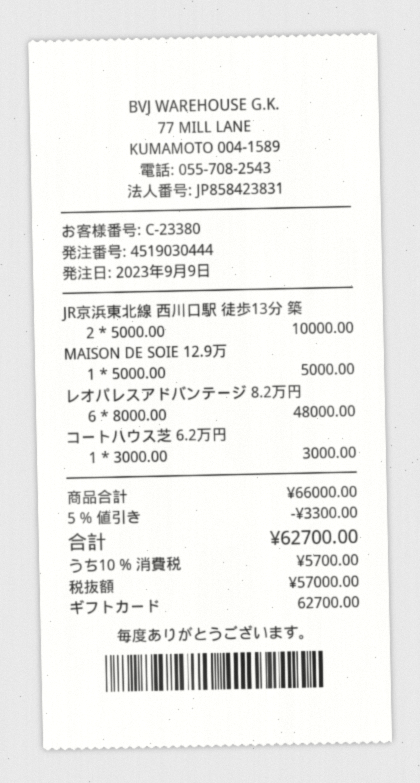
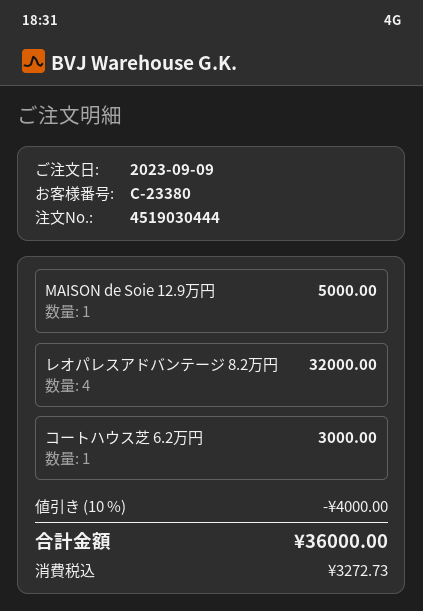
JR京浜東北線 西川口駅 徒歩13分 築: 2 for 10000.00 -> none
レオパレスアドバンテージ 8.2万円: 6 for 48000.00 -> 4 for 32000.00
discount: 5% = 3300.00 -> 10% = 4000.00
tax: 5700.00 -> 3272.73
total: 62700.00 -> 36000.00

